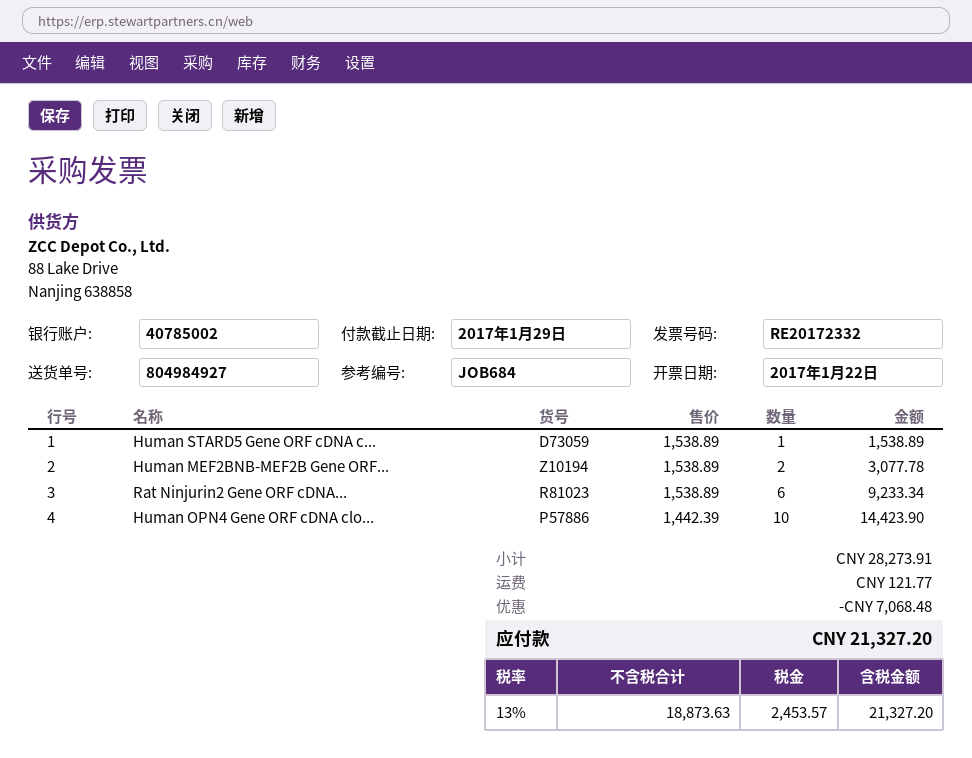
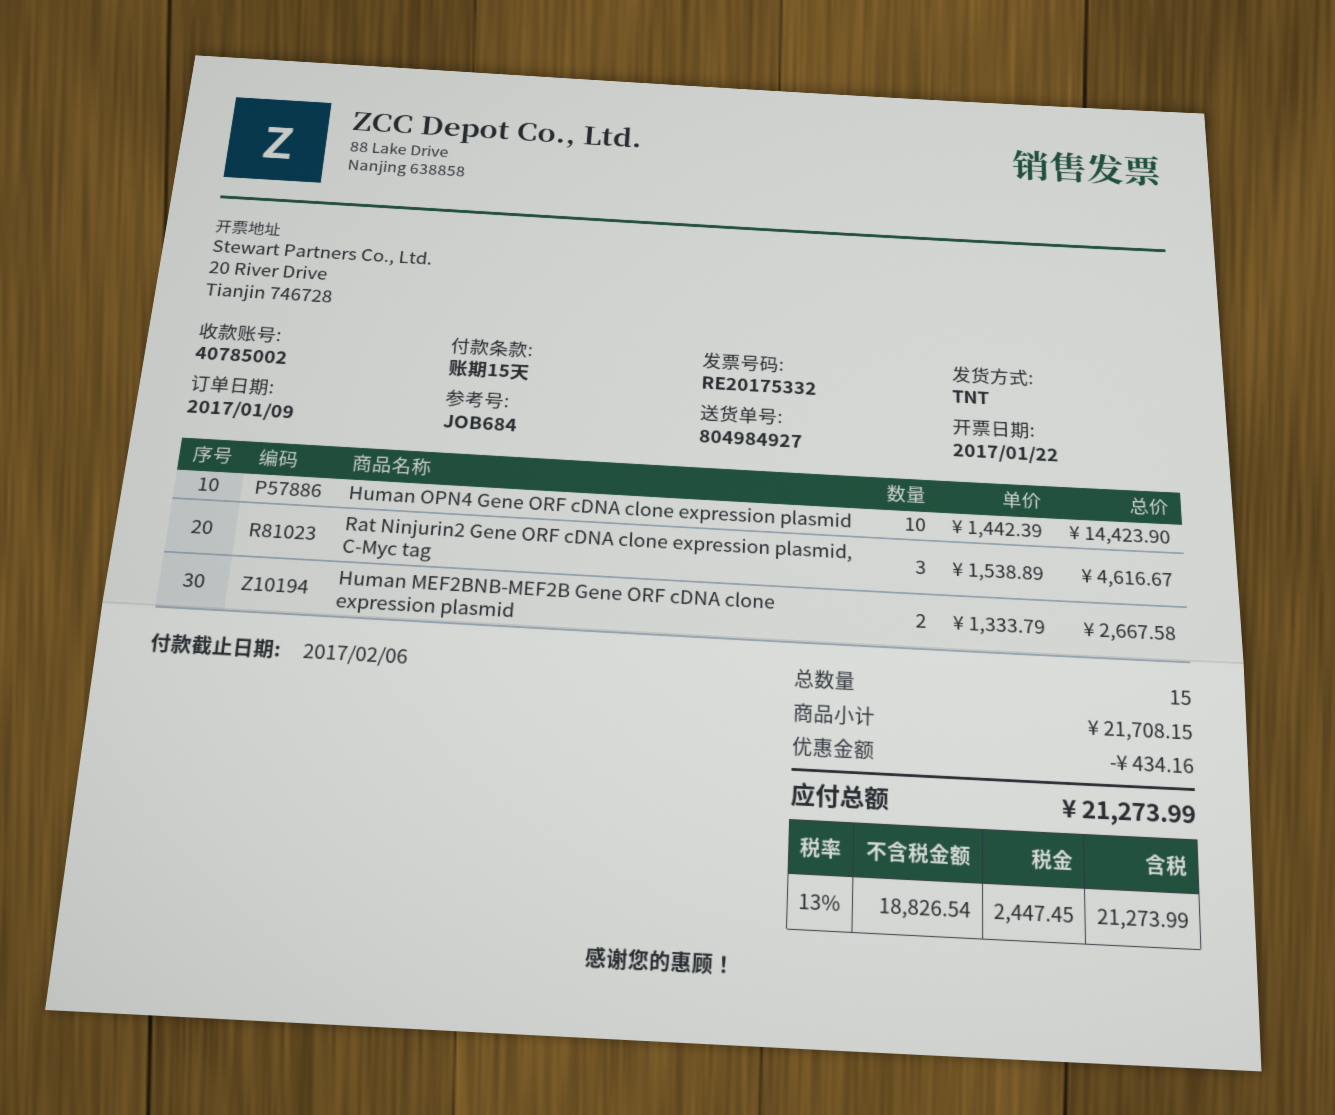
invoice number: RE20172332 -> RE20175332
due date: 2017-01-29 -> 2017-02-06
Human STARD5 Gene ORF cDNA c...: 1 x 1538.89 = 1538.89 -> none
Human MEF2BNB-MEF2B Gene ORF...: 2 x 1538.89 = 3077.78 -> 2 x 1333.79 = 2667.58
Rat Ninjurin2 Gene ORF cDNA...: 6 x 1538.89 = 9233.34 -> 3 x 1538.89 = 4616.67
subtotal: 28273.91 -> 21708.15
discount: 7068.48 -> 434.16
shipping: 121.77 -> none
net: 18873.63 -> 18826.54
tax: 13% = 2453.57 -> 13% = 2447.45
total: 21327.20 -> 21273.99

